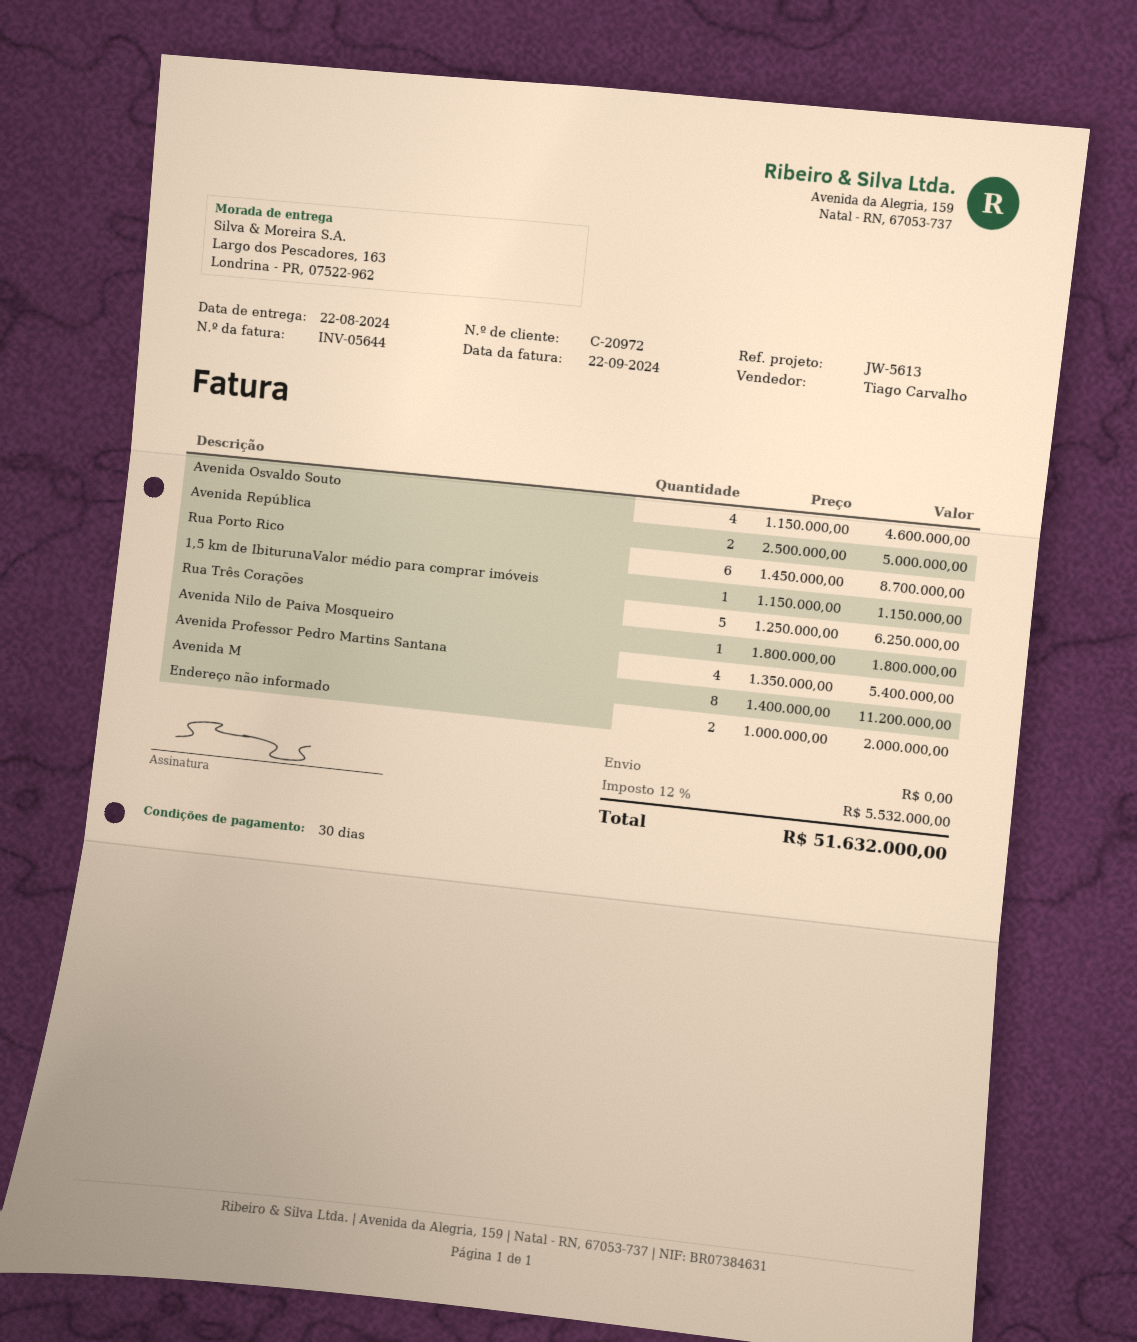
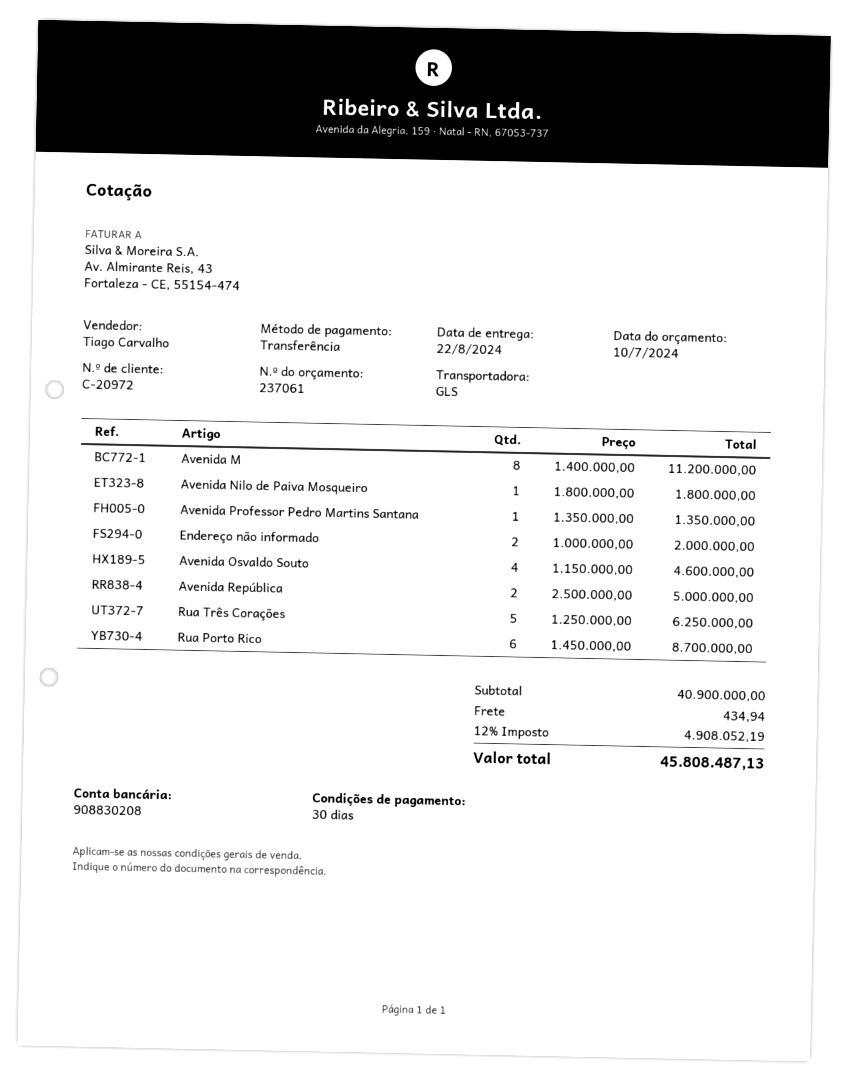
1,5 km de IbiturunaValor médio para comprar imóveis: 1 x 1150000.00 = 1150000.00 -> none
Avenida Professor Pedro Martins Santana: 4 x 1350000.00 = 5400000.00 -> 1 x 1350000.00 = 1350000.00
shipping: 0.00 -> 434.94
tax: 12% = 5532000.00 -> 12% = 4908052.19
total: 51632000.00 -> 45808487.13

